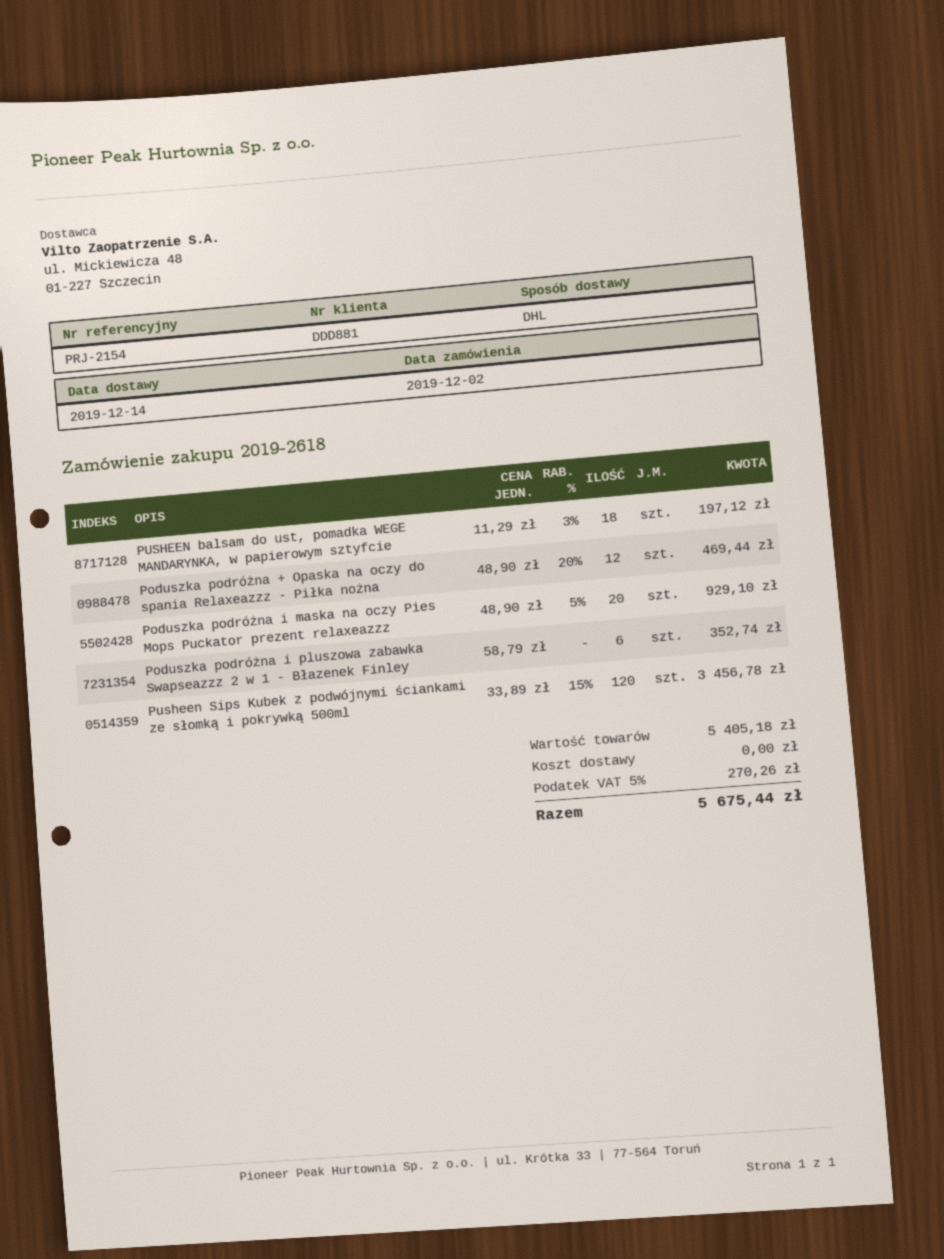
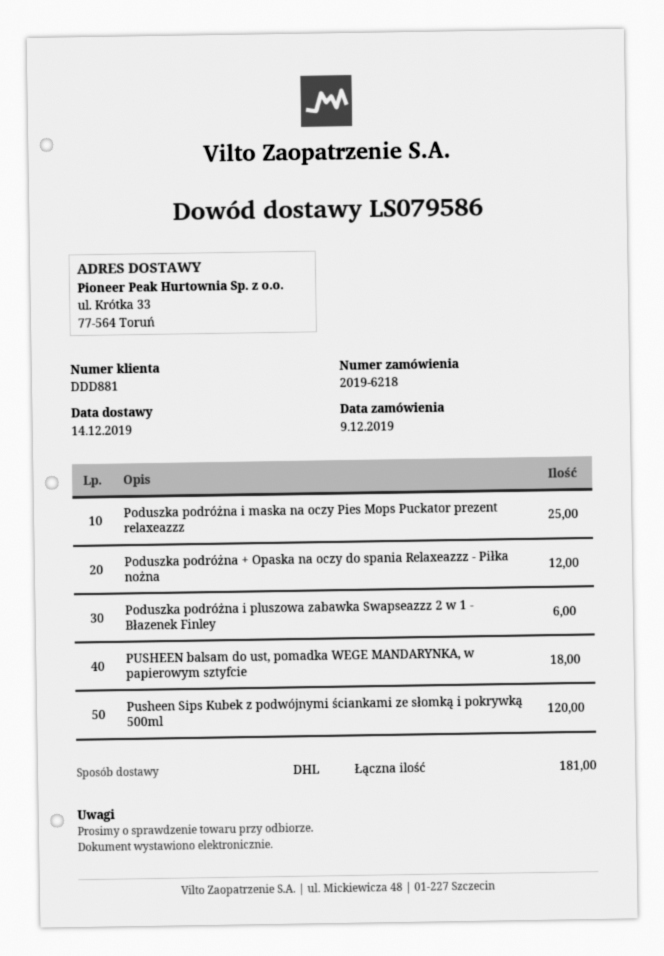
order number: 2019-2618 -> 2019-6218
order date: 2019-12-02 -> 2019-12-09
Poduszka podróżna i maska na oczy Pies Mops Puckator prezent relaxeazzz: 20 -> 25

